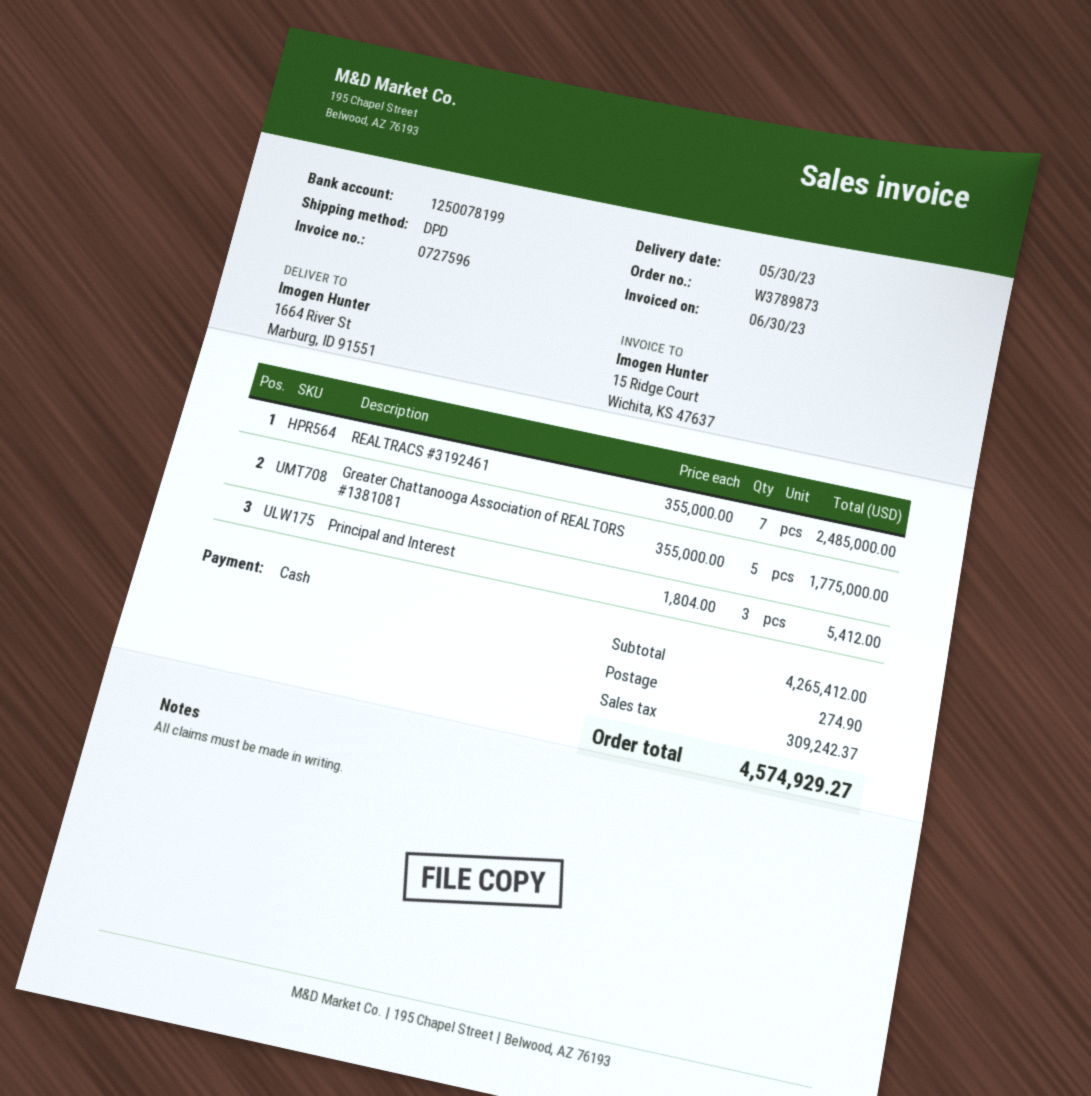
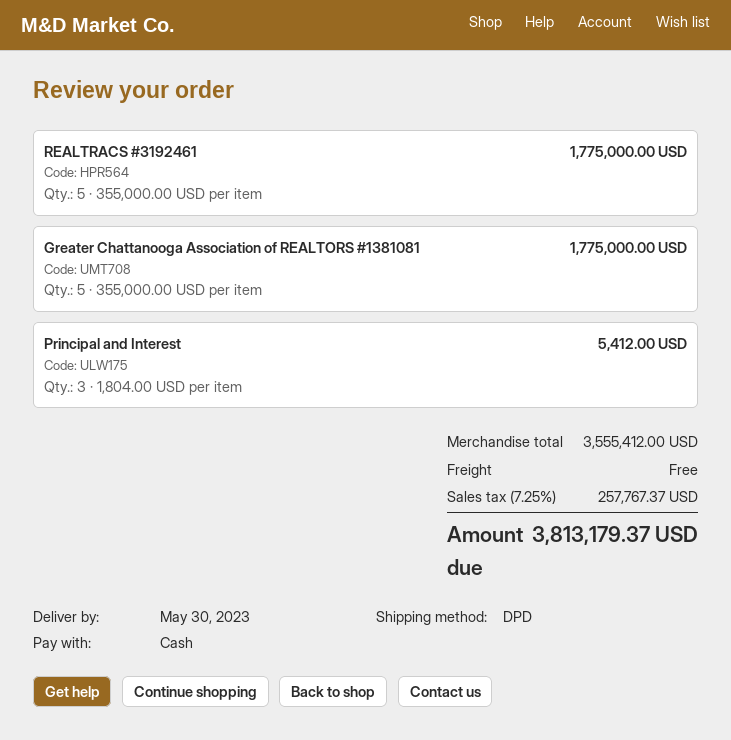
REALTRACS #3192461: 7 x 355000.00 = 2485000.00 -> 5 x 355000.00 = 1775000.00
subtotal: 4265412.00 -> 3555412.00
shipping: 274.90 -> 0.00
tax: 309242.37 -> 257767.37
total: 4574929.27 -> 3813179.37

